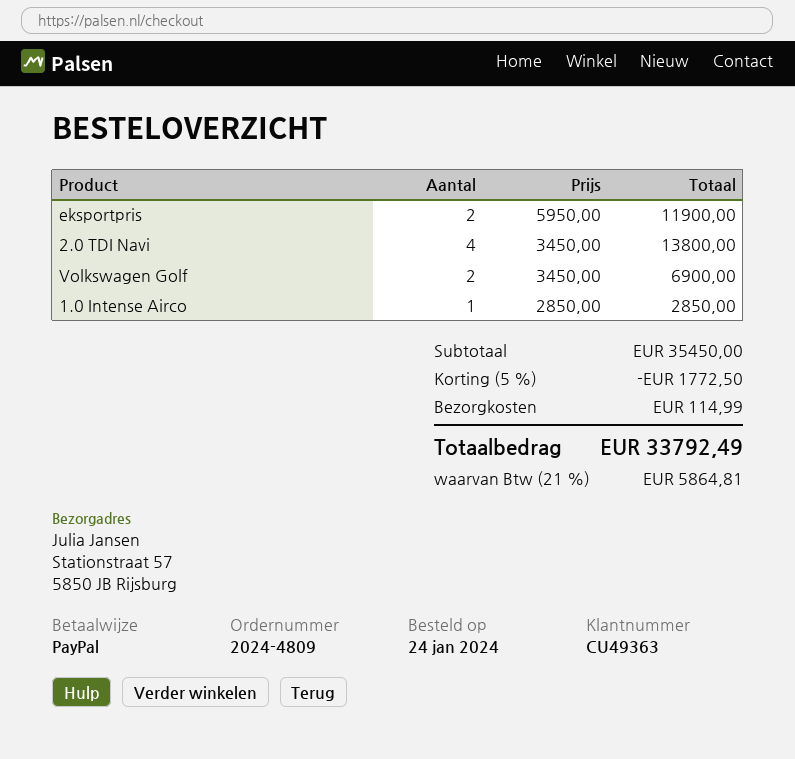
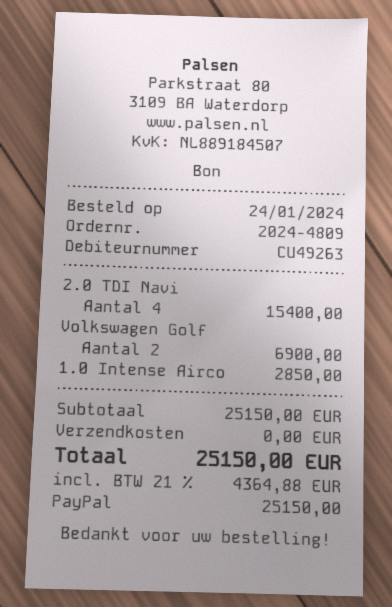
customer number: CU49363 -> CU49263
eksportpris: 2 for 11900.00 -> none
2.0 TDI Navi: 4 for 13800.00 -> 4 for 15400.00
subtotal: 35450.00 -> 25150.00
discount: 5% = 1772.50 -> none
shipping: 114.99 -> 0.00
tax: 21% = 5864.81 -> 21% = 4364.88
total: 33792.49 -> 25150.00

